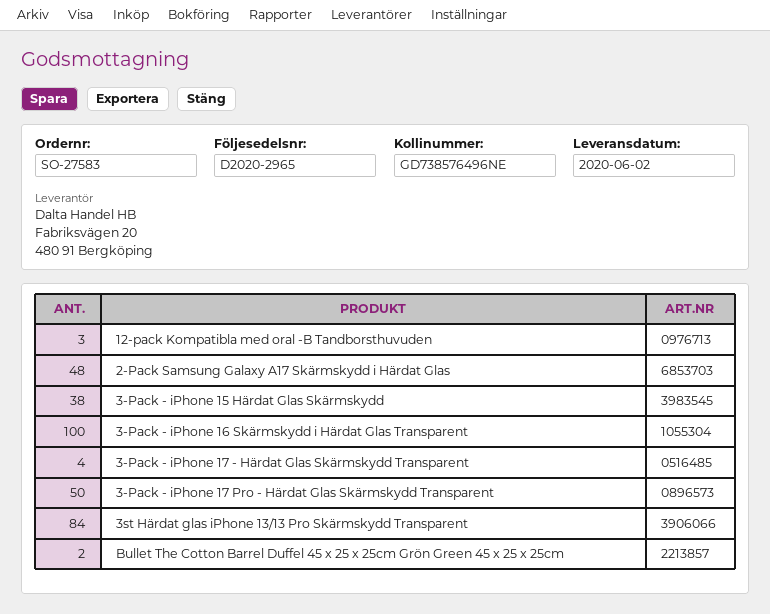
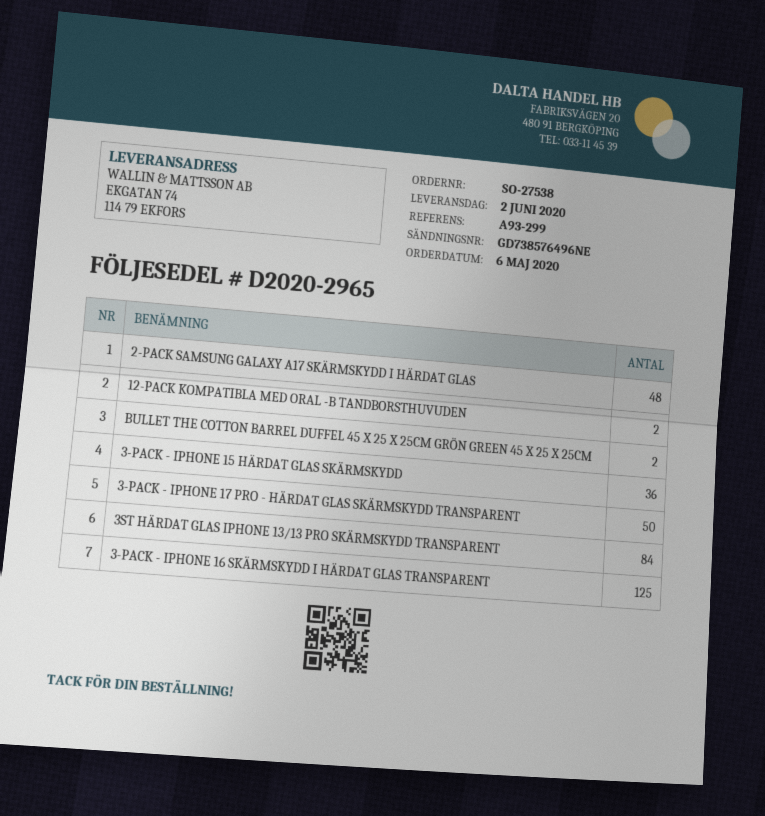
order number: SO-27583 -> SO-27538
12-pack Kompatibla med oral -B Tandborsthuvuden: 3 -> 2
3-Pack - iPhone 15 Härdat Glas Skärmskydd: 38 -> 36
3-Pack - iPhone 16 Skärmskydd i Härdat Glas Transparent: 100 -> 125
3-Pack - iPhone 17 - Härdat Glas Skärmskydd Transparent: 4 -> none

